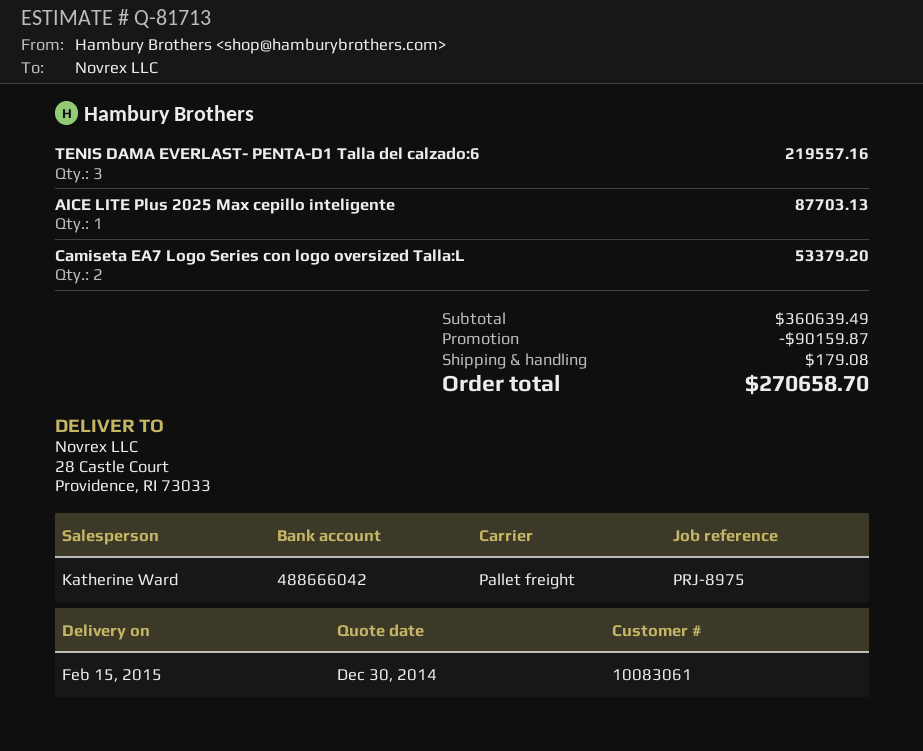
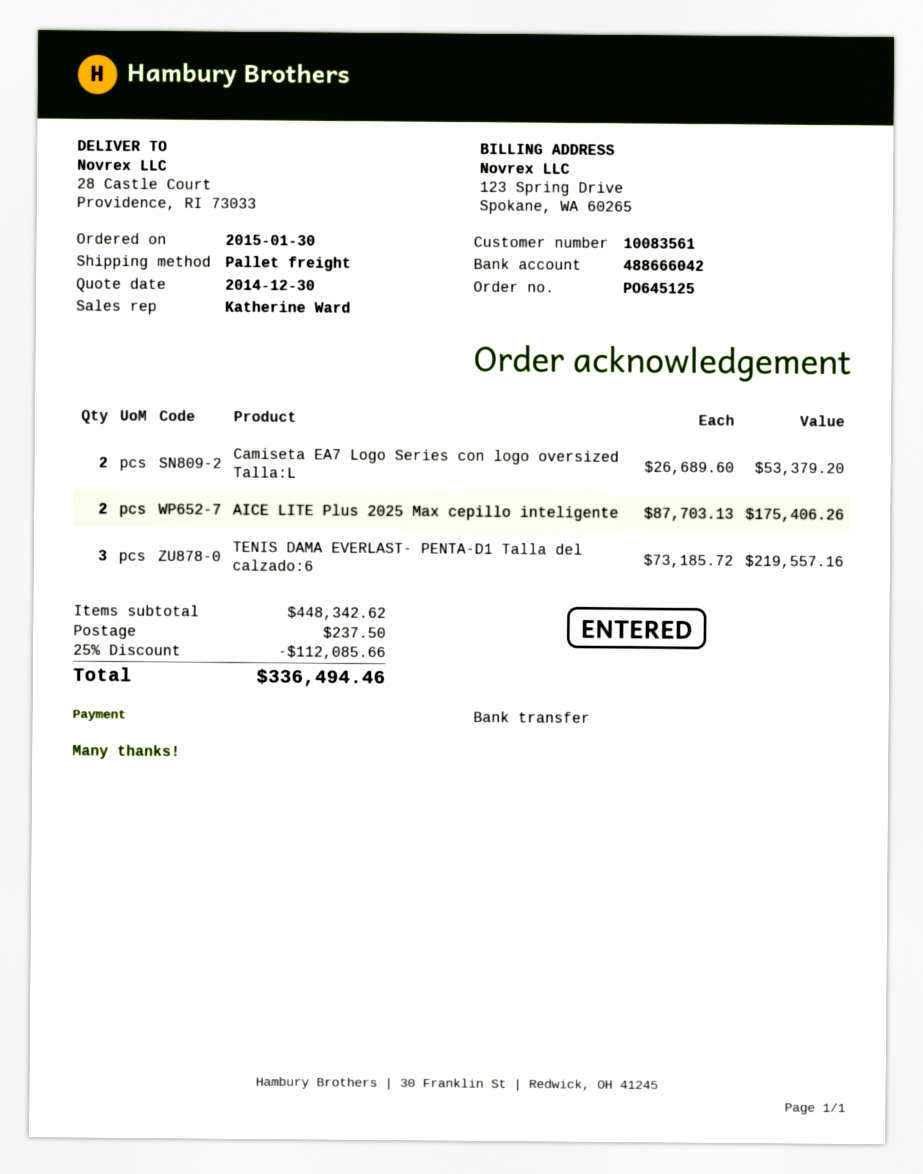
customer number: 10083061 -> 10083561
AICE LITE Plus 2025 Max cepillo inteligente: 1 for 87703.13 -> 2 for 175406.26
subtotal: 360639.49 -> 448342.62
discount: 90159.87 -> 112085.66
shipping: 179.08 -> 237.50
total: 270658.70 -> 336494.46

